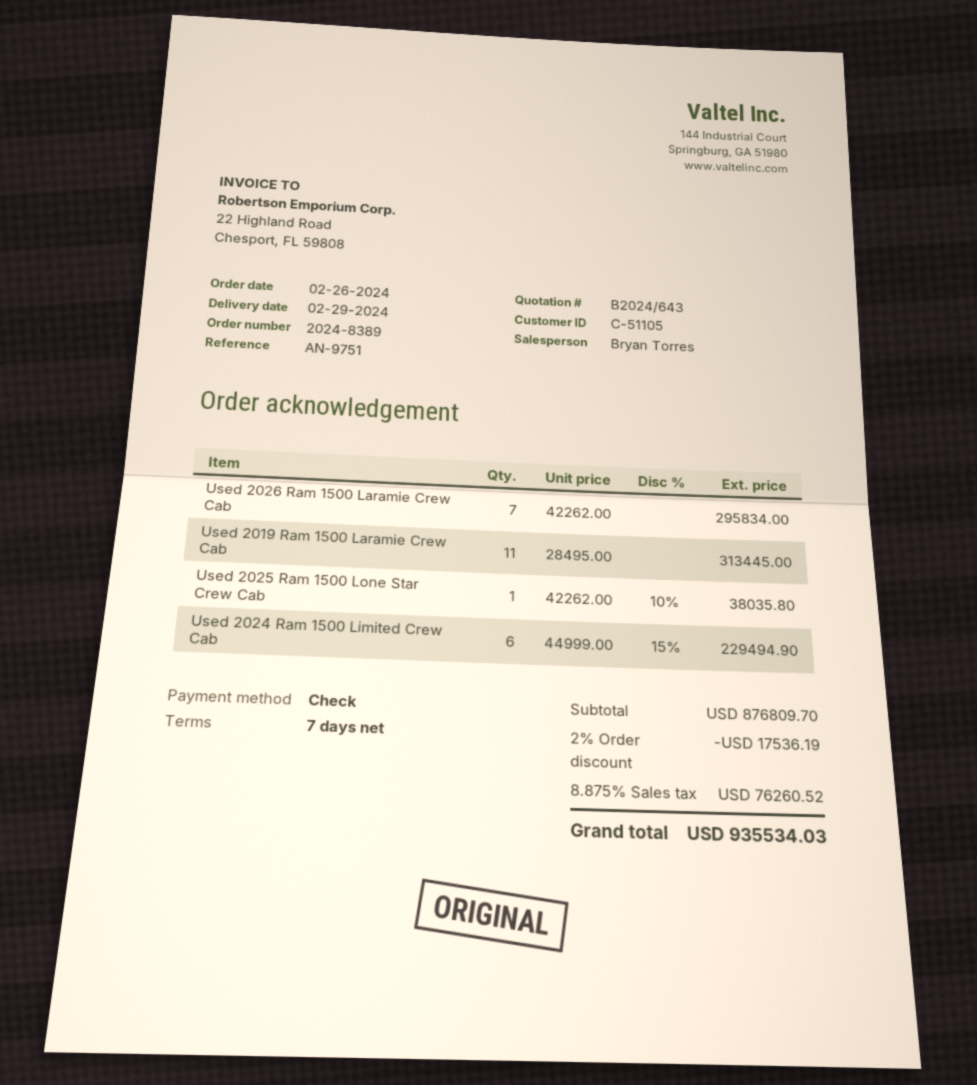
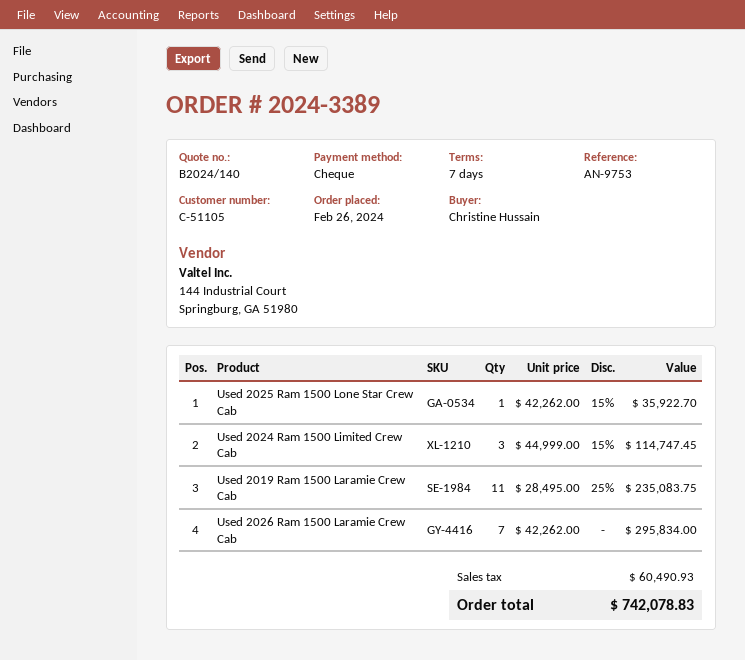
quote number: B2024/643 -> B2024/140
order number: 2024-8389 -> 2024-3389
reference: AN-9751 -> AN-9753
Used 2019 Ram 1500 Laramie Crew Cab: 11 x 28495.00 = 313445.00 -> 11 x 28495.00 - 25% = 235083.75
Used 2025 Ram 1500 Lone Star Crew Cab: 1 x 42262.00 - 10% = 38035.80 -> 1 x 42262.00 - 15% = 35922.70
Used 2024 Ram 1500 Limited Crew Cab: 6 x 44999.00 - 15% = 229494.90 -> 3 x 44999.00 - 15% = 114747.45
discount: 2% = 17536.19 -> none
tax: 76260.52 -> 60490.93
total: 935534.03 -> 742078.83

